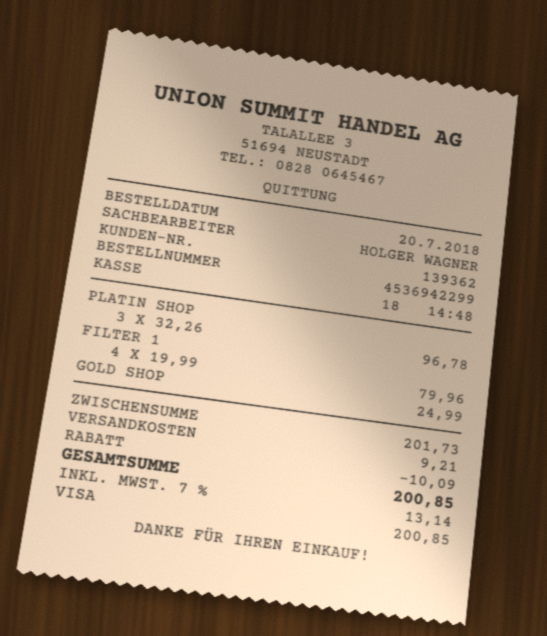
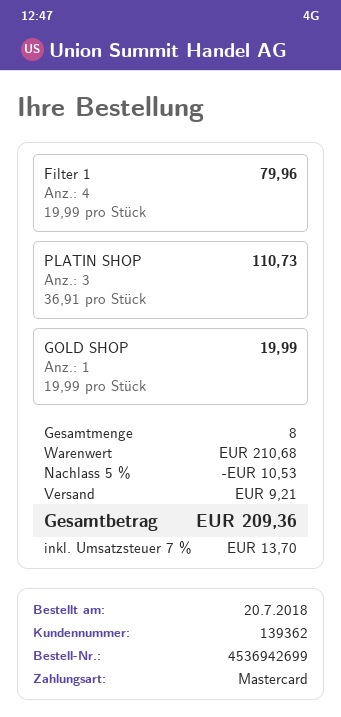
order number: 4536942299 -> 4536942699
payment method: Visa -> Mastercard
PLATIN SHOP: 3 x 32.26 = 96.78 -> 3 x 36.91 = 110.73
GOLD SHOP: 1 x 24.99 = 24.99 -> 1 x 19.99 = 19.99
subtotal: 201.73 -> 210.68
discount: 10.09 -> 10.53
tax: 7% = 13.14 -> 7% = 13.70
total: 200.85 -> 209.36

